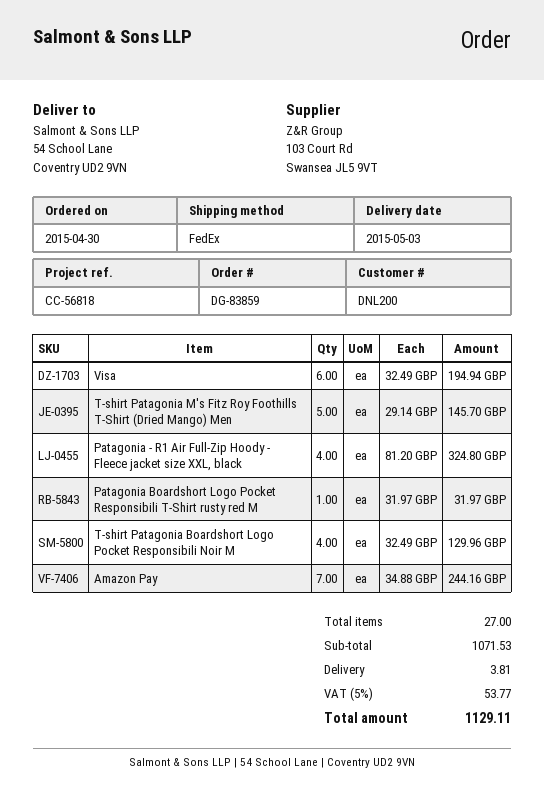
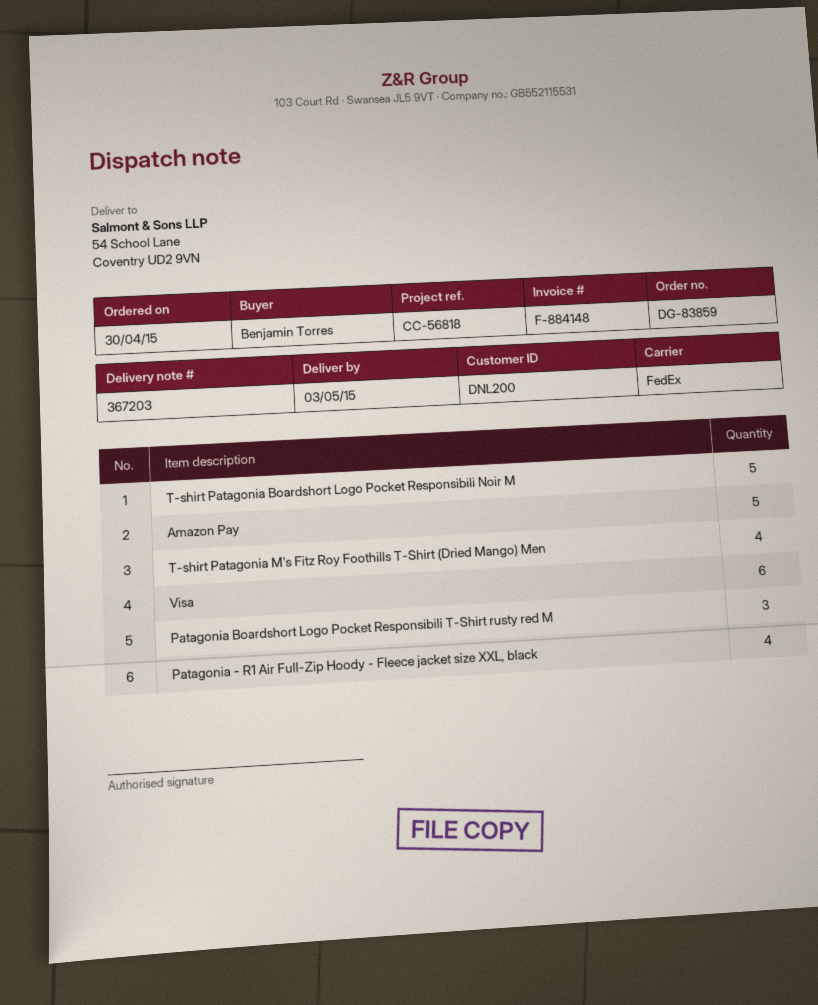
T-shirt Patagonia M's Fitz Roy Foothills T-Shirt (Dried Mango) Men: 5 -> 4
Patagonia Boardshort Logo Pocket Responsibili T-Shirt rusty red M: 1 -> 3
T-shirt Patagonia Boardshort Logo Pocket Responsibili Noir M: 4 -> 5
Amazon Pay: 7 -> 5

